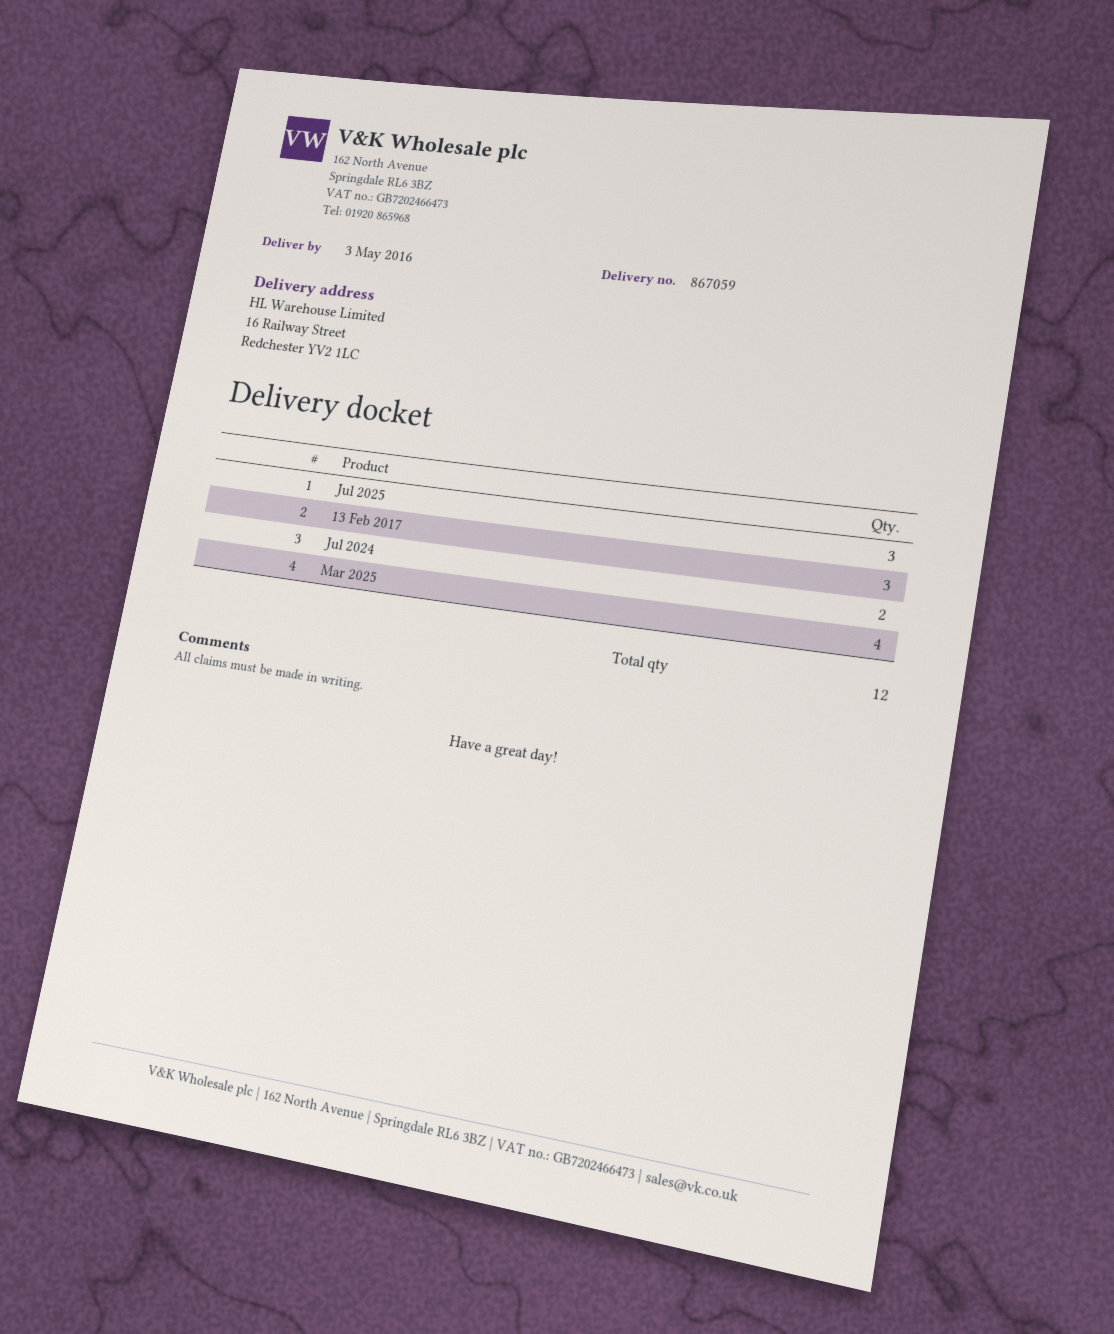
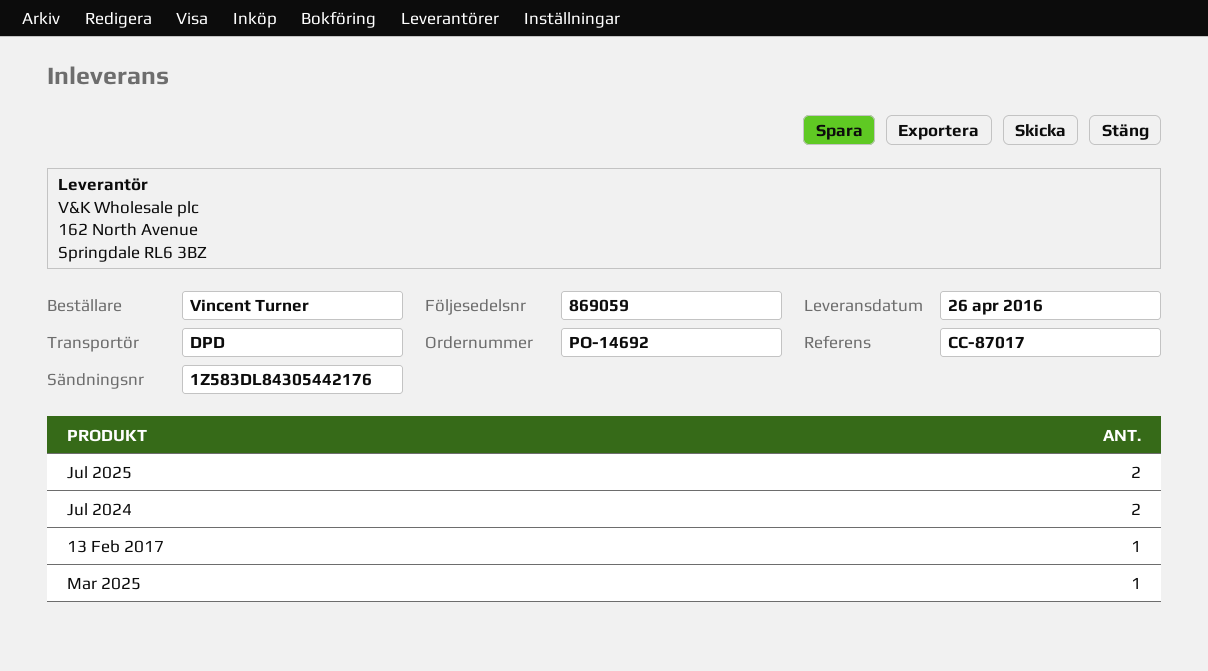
delivery note number: 867059 -> 869059
delivery date: 2016-05-03 -> 2016-04-26
Jul 2025: 3 -> 2
13 Feb 2017: 3 -> 1
Mar 2025: 4 -> 1

